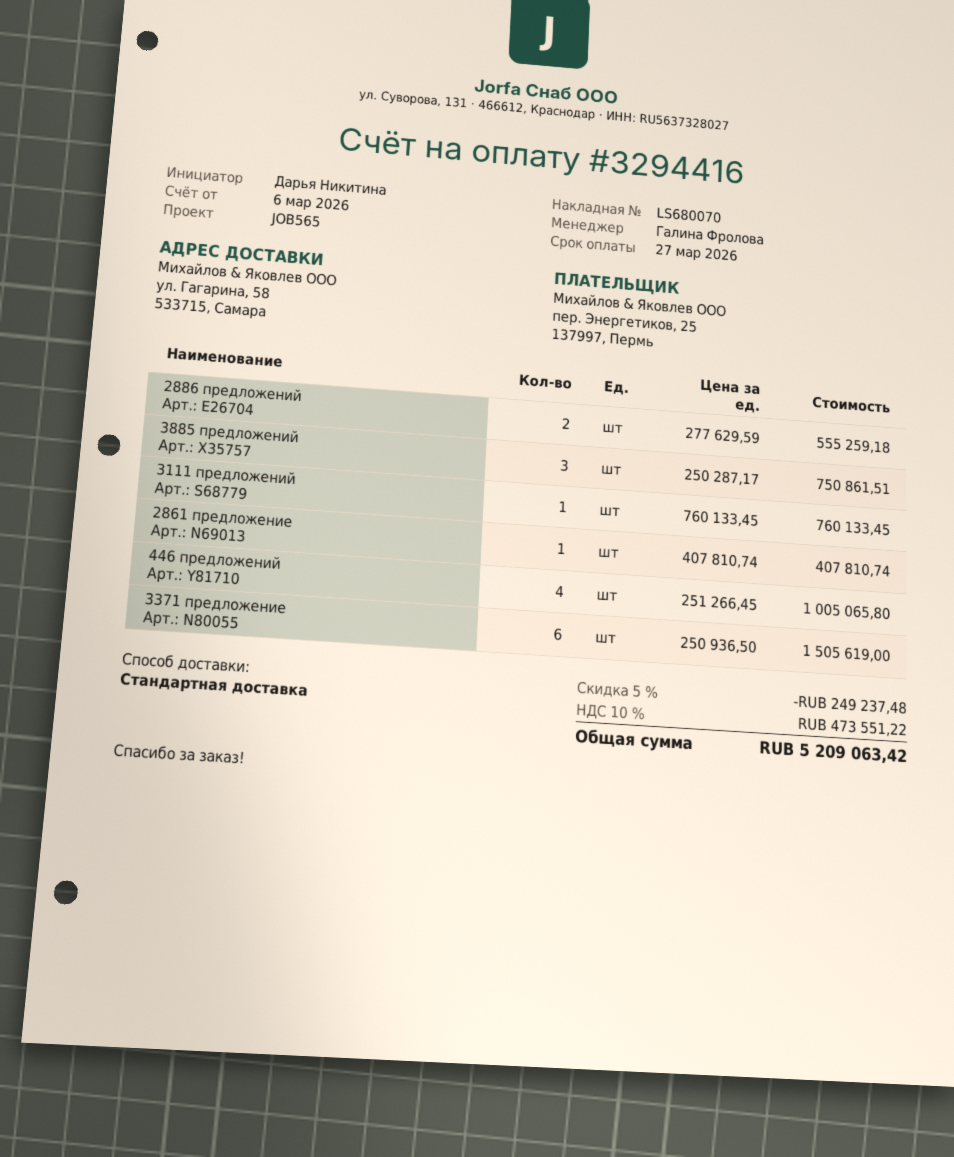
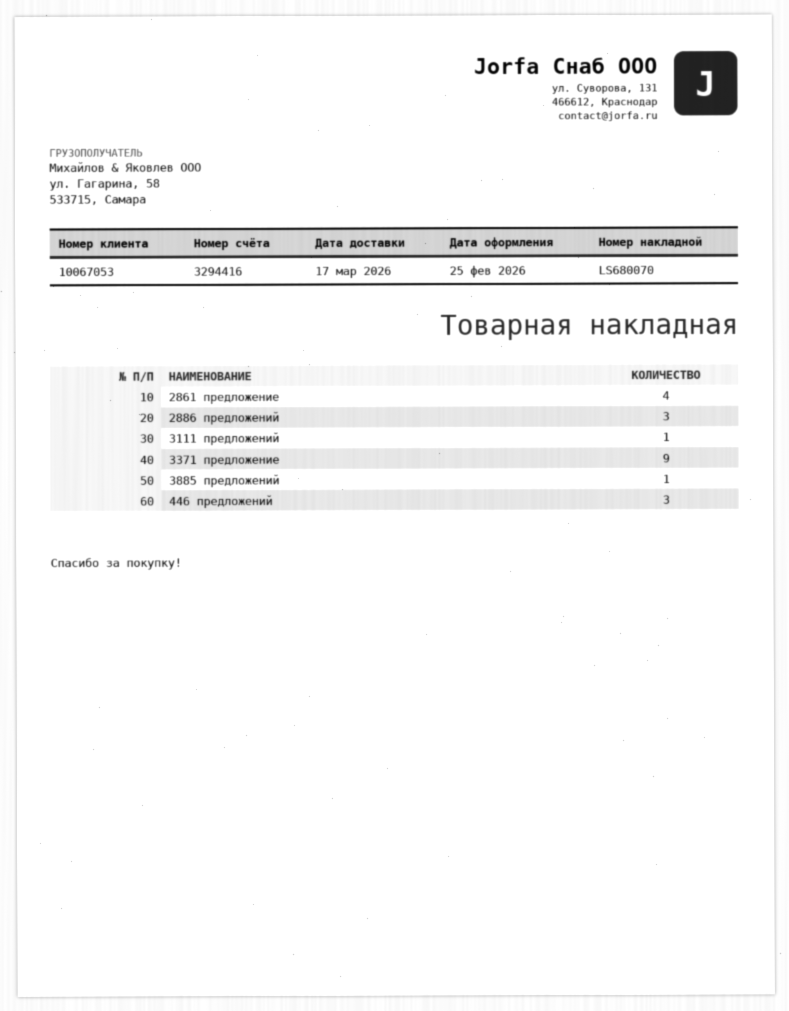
2886 предложений: 2 -> 3
3885 предложений: 3 -> 1
2861 предложение: 1 -> 4
446 предложений: 4 -> 3
3371 предложение: 6 -> 9

